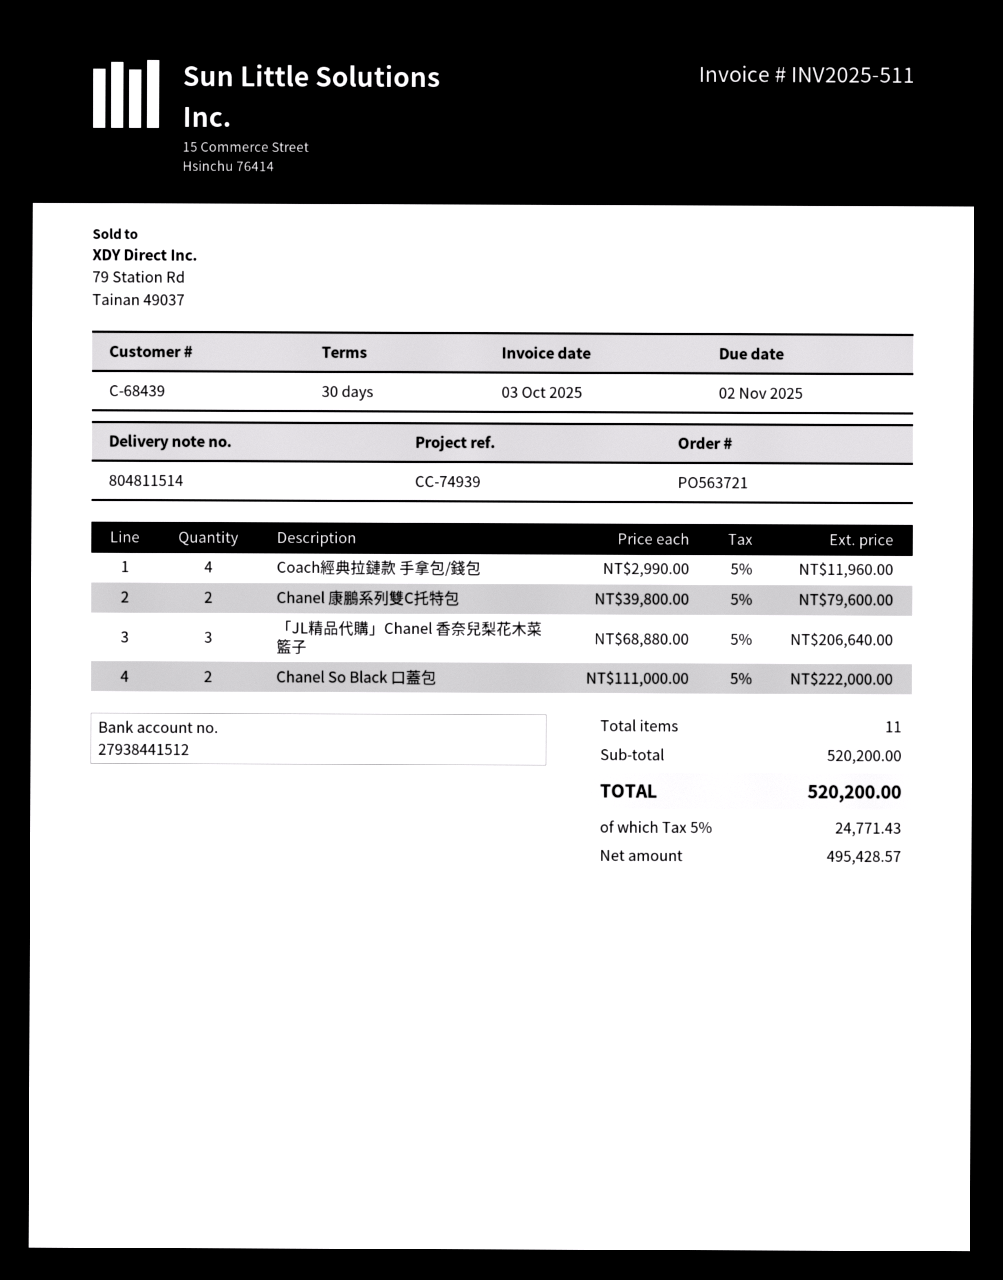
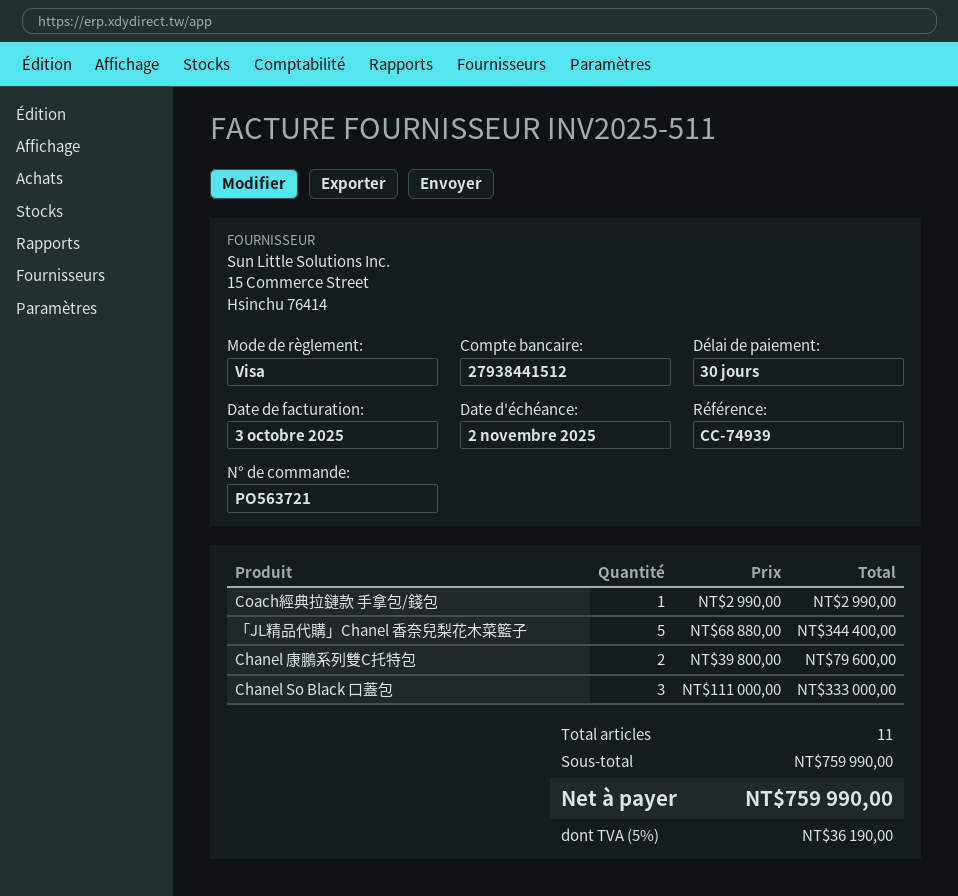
Coach經典拉鏈款 手拿包/錢包: 4 x 2990.00 = 11960.00 -> 1 x 2990.00 = 2990.00
「JL精品代購」Chanel 香奈兒梨花木菜籃子: 3 x 68880.00 = 206640.00 -> 5 x 68880.00 = 344400.00
Chanel So Black 口蓋包: 2 x 111000.00 = 222000.00 -> 3 x 111000.00 = 333000.00
subtotal: 520200.00 -> 759990.00
tax: 5% = 24771.43 -> 5% = 36190.00
total: 520200.00 -> 759990.00

